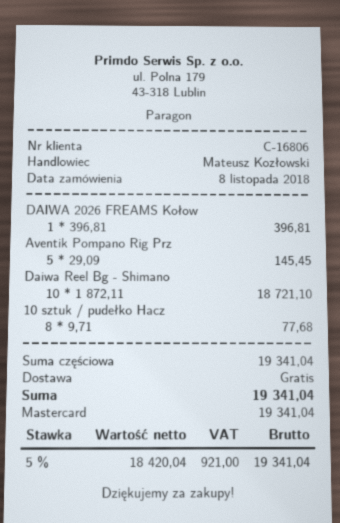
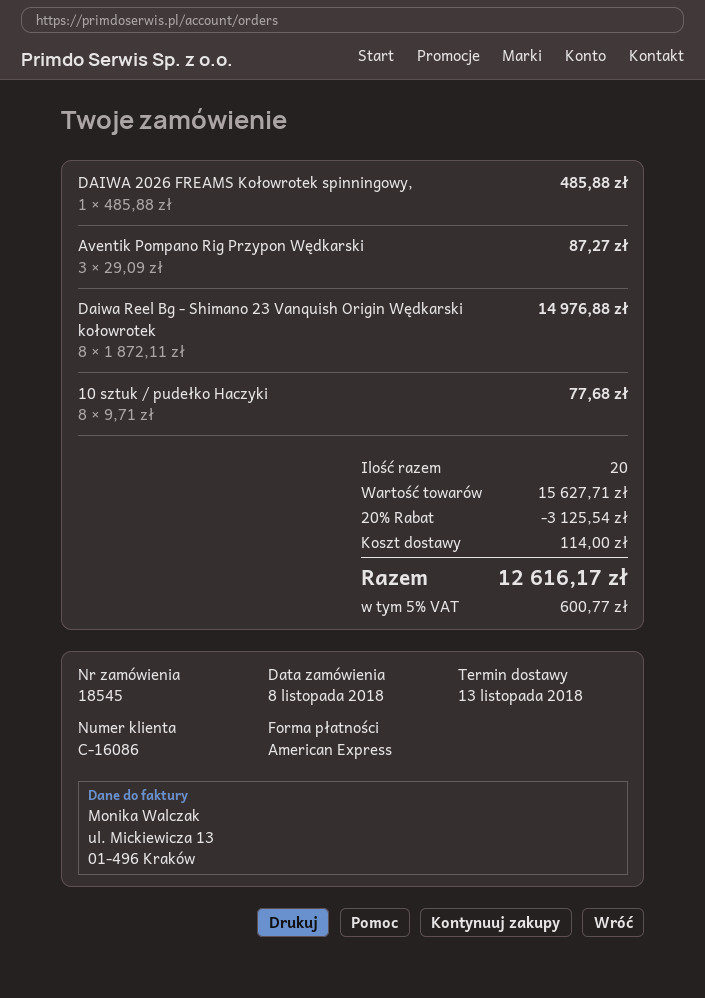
customer number: C-16806 -> C-16086
payment method: Mastercard -> American Express
DAIWA 2026 FREAMS Kołow: 1 x 396.81 = 396.81 -> 1 x 485.88 = 485.88
Aventik Pompano Rig Prz: 5 x 29.09 = 145.45 -> 3 x 29.09 = 87.27
Daiwa Reel Bg - Shimano: 10 x 1872.11 = 18721.10 -> 8 x 1872.11 = 14976.88
subtotal: 19341.04 -> 15627.71
discount: none -> 20% = 3125.54
shipping: 0.00 -> 114.00
tax: 5% = 921.00 -> 5% = 600.77
total: 19341.04 -> 12616.17

